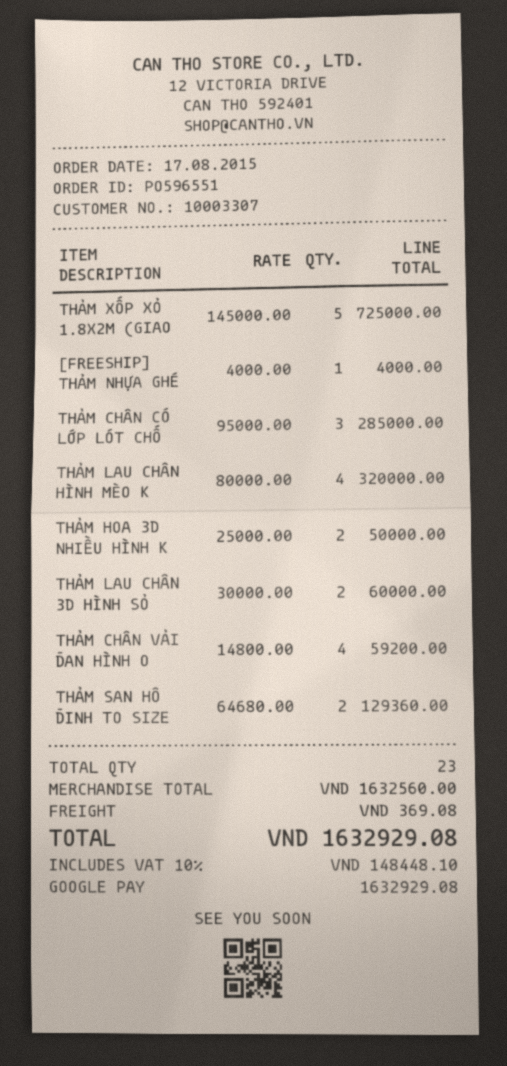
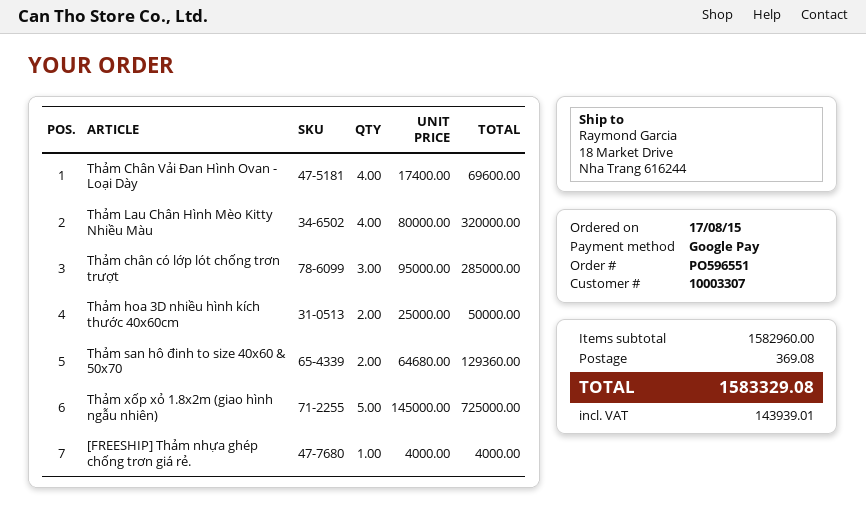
THẢM LAU CHÂN 3D HÌNH SỎ: 2 x 30000.00 = 60000.00 -> none
THẢM CHÂN VẢI ĐAN HÌNH O: 4 x 14800.00 = 59200.00 -> 4 x 17400.00 = 69600.00
subtotal: 1632560.00 -> 1582960.00
tax: 148448.10 -> 143939.01
total: 1632929.08 -> 1583329.08

